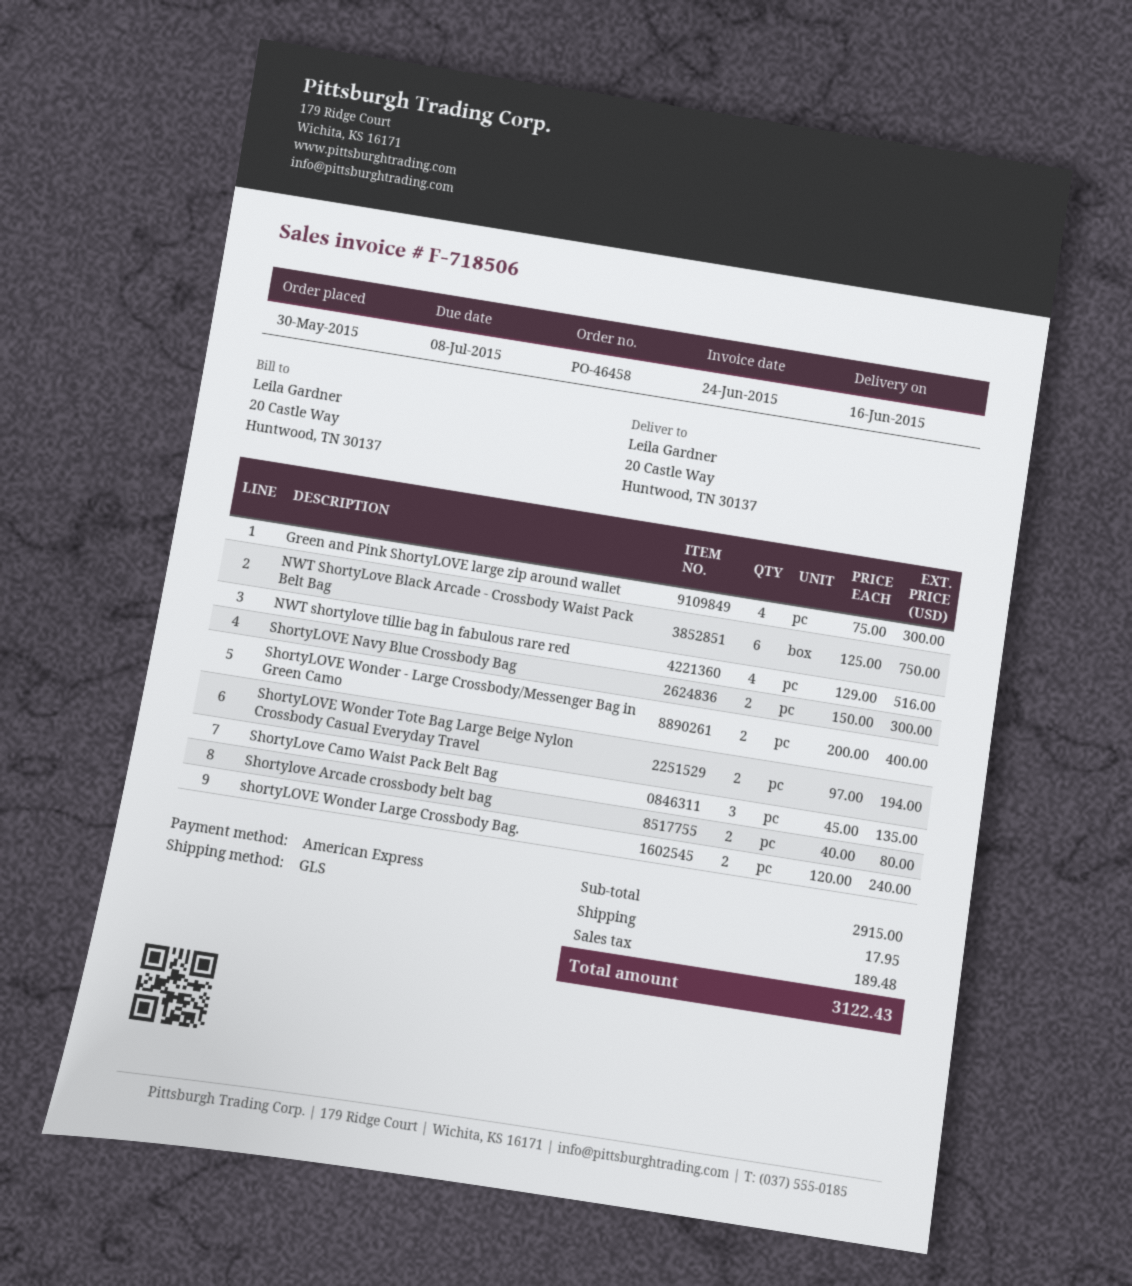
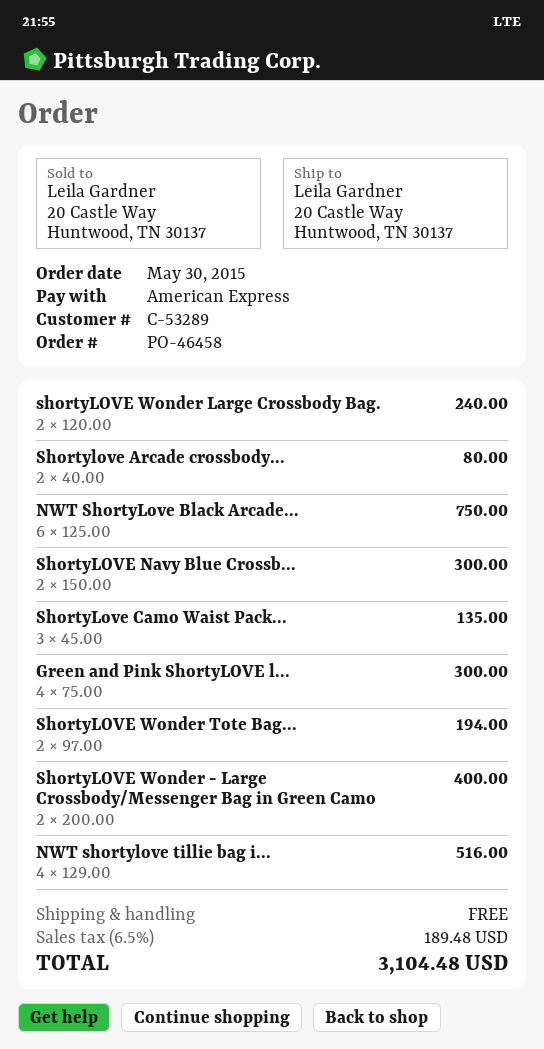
shipping: 17.95 -> 0.00
total: 3122.43 -> 3104.48

